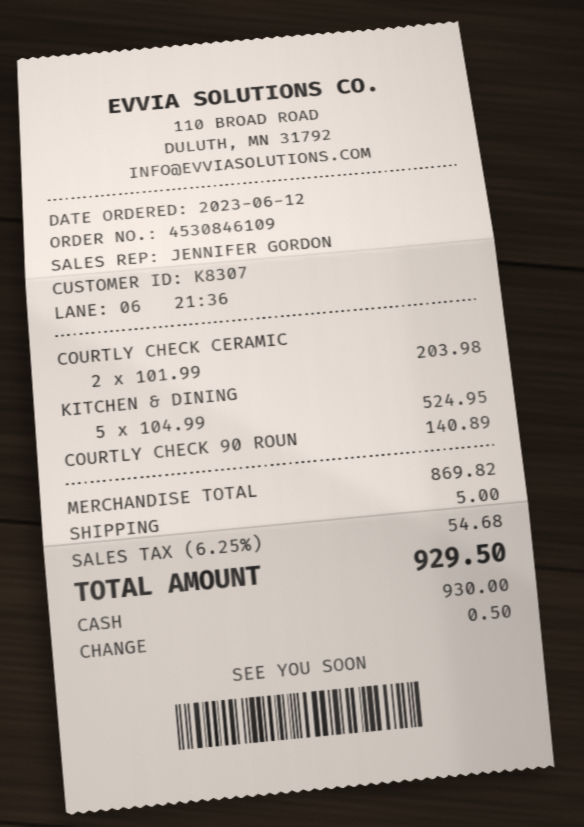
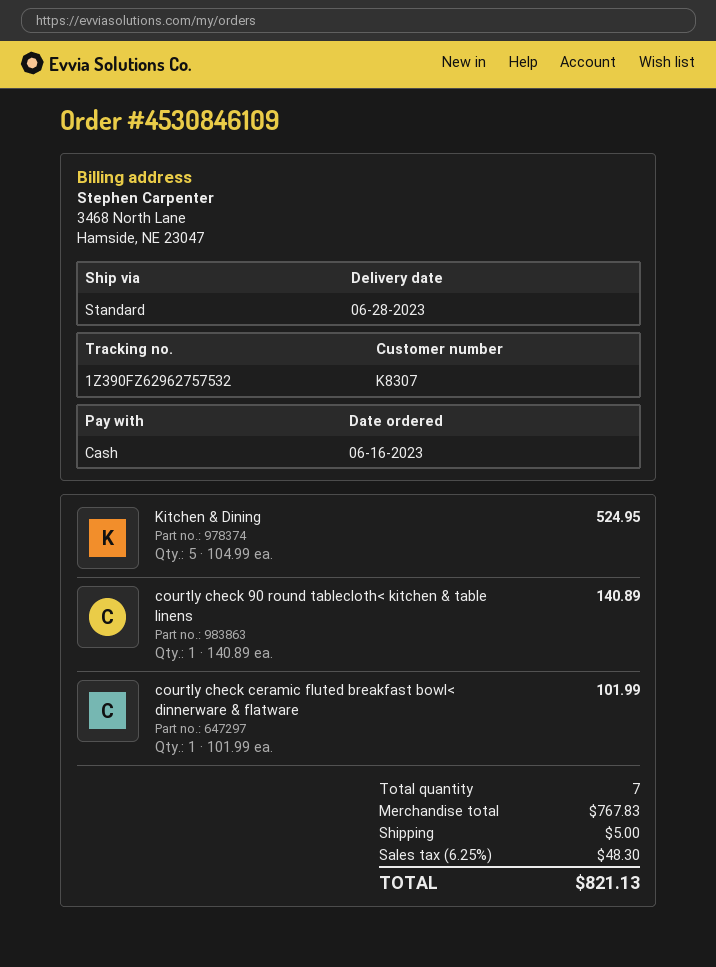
order date: 2023-06-12 -> 2023-06-16
COURTLY CHECK CERAMIC: 2 x 101.99 = 203.98 -> 1 x 101.99 = 101.99
subtotal: 869.82 -> 767.83
tax: 6.25% = 54.68 -> 6.25% = 48.30
total: 929.50 -> 821.13

